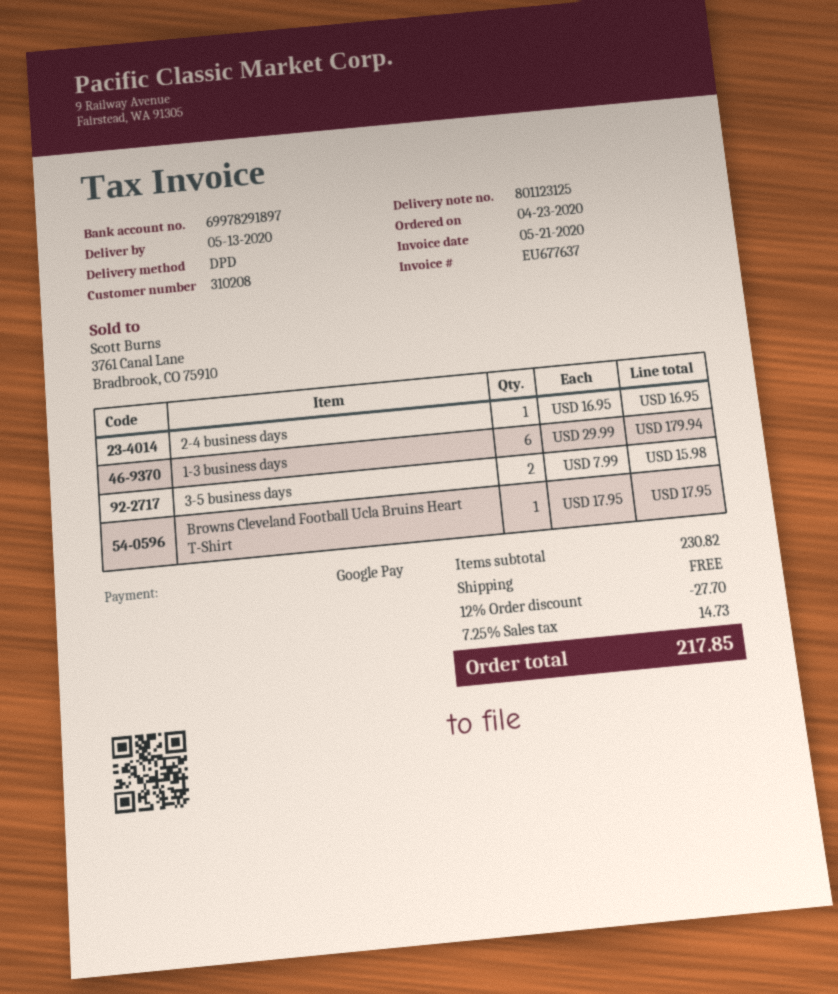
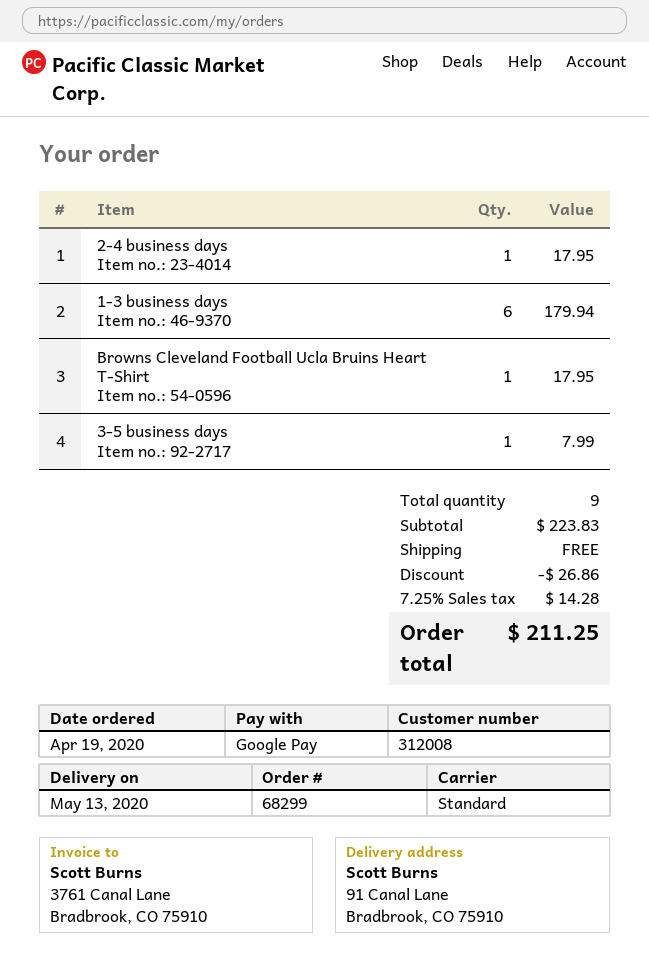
order date: 2020-04-23 -> 2020-04-19
customer number: 310208 -> 312008
shipping method: DPD -> standard
2-4 business days: 1 for 16.95 -> 1 for 17.95
3-5 business days: 2 for 15.98 -> 1 for 7.99
subtotal: 230.82 -> 223.83
discount: 27.70 -> 26.86
tax: 7.25% = 14.73 -> 7.25% = 14.28
total: 217.85 -> 211.25

